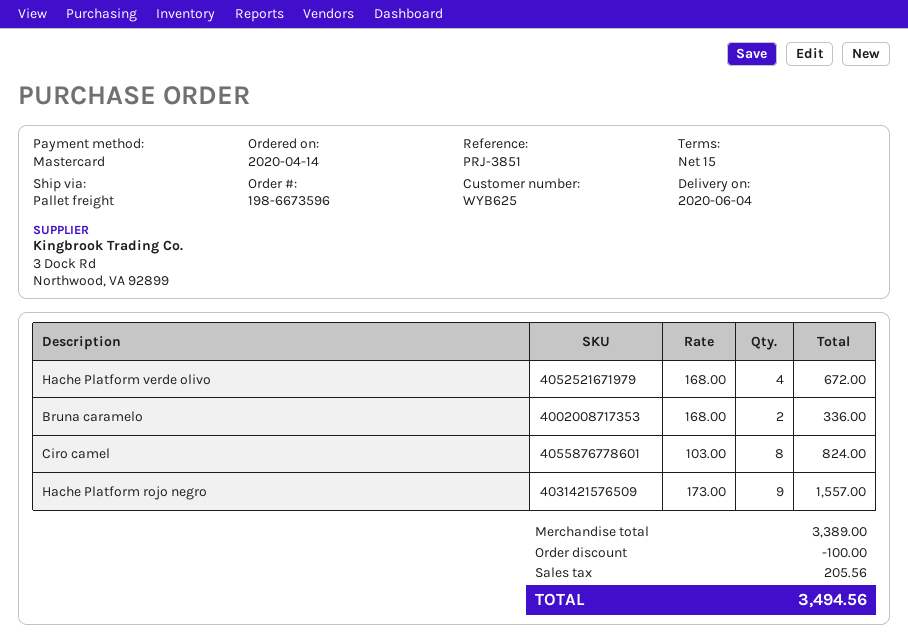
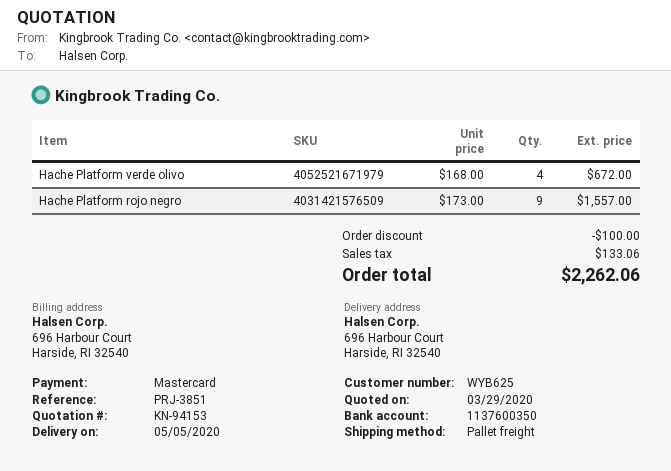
delivery date: 2020-06-04 -> 2020-05-05
Bruna caramelo: 2 x 168.00 = 336.00 -> none
Ciro camel: 8 x 103.00 = 824.00 -> none
tax: 205.56 -> 133.06
total: 3494.56 -> 2262.06

